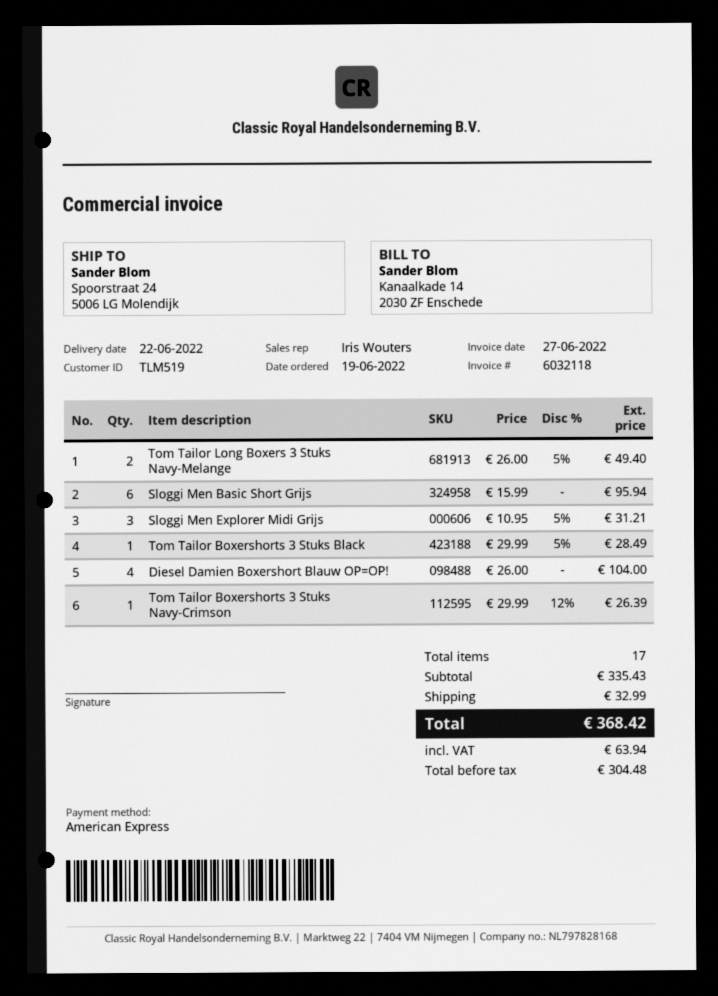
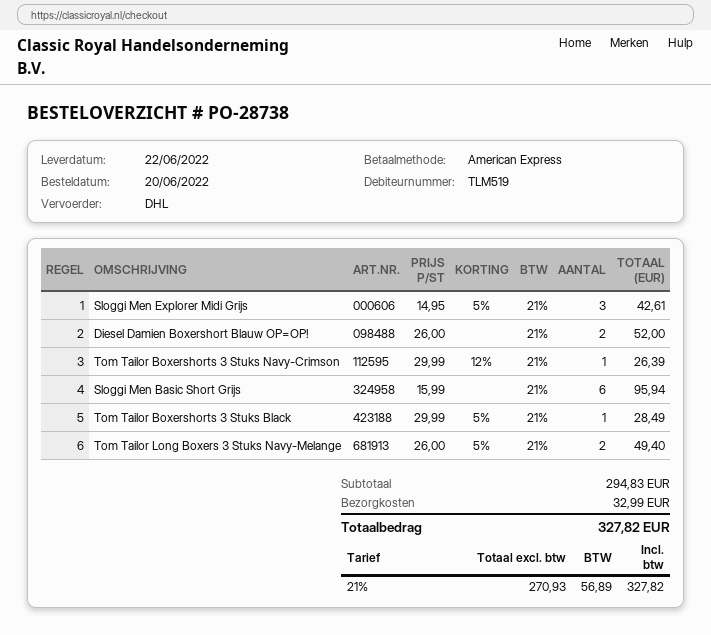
order date: 2022-06-19 -> 2022-06-20
Sloggi Men Explorer Midi Grijs: 3 x 10.95 - 5% = 31.21 -> 3 x 14.95 - 5% = 42.61
Diesel Damien Boxershort Blauw OP=OP!: 4 x 26.00 = 104.00 -> 2 x 26.00 = 52.00
subtotal: 335.43 -> 294.83
net: 304.48 -> 270.93
tax: 63.94 -> 56.89
total: 368.42 -> 327.82

